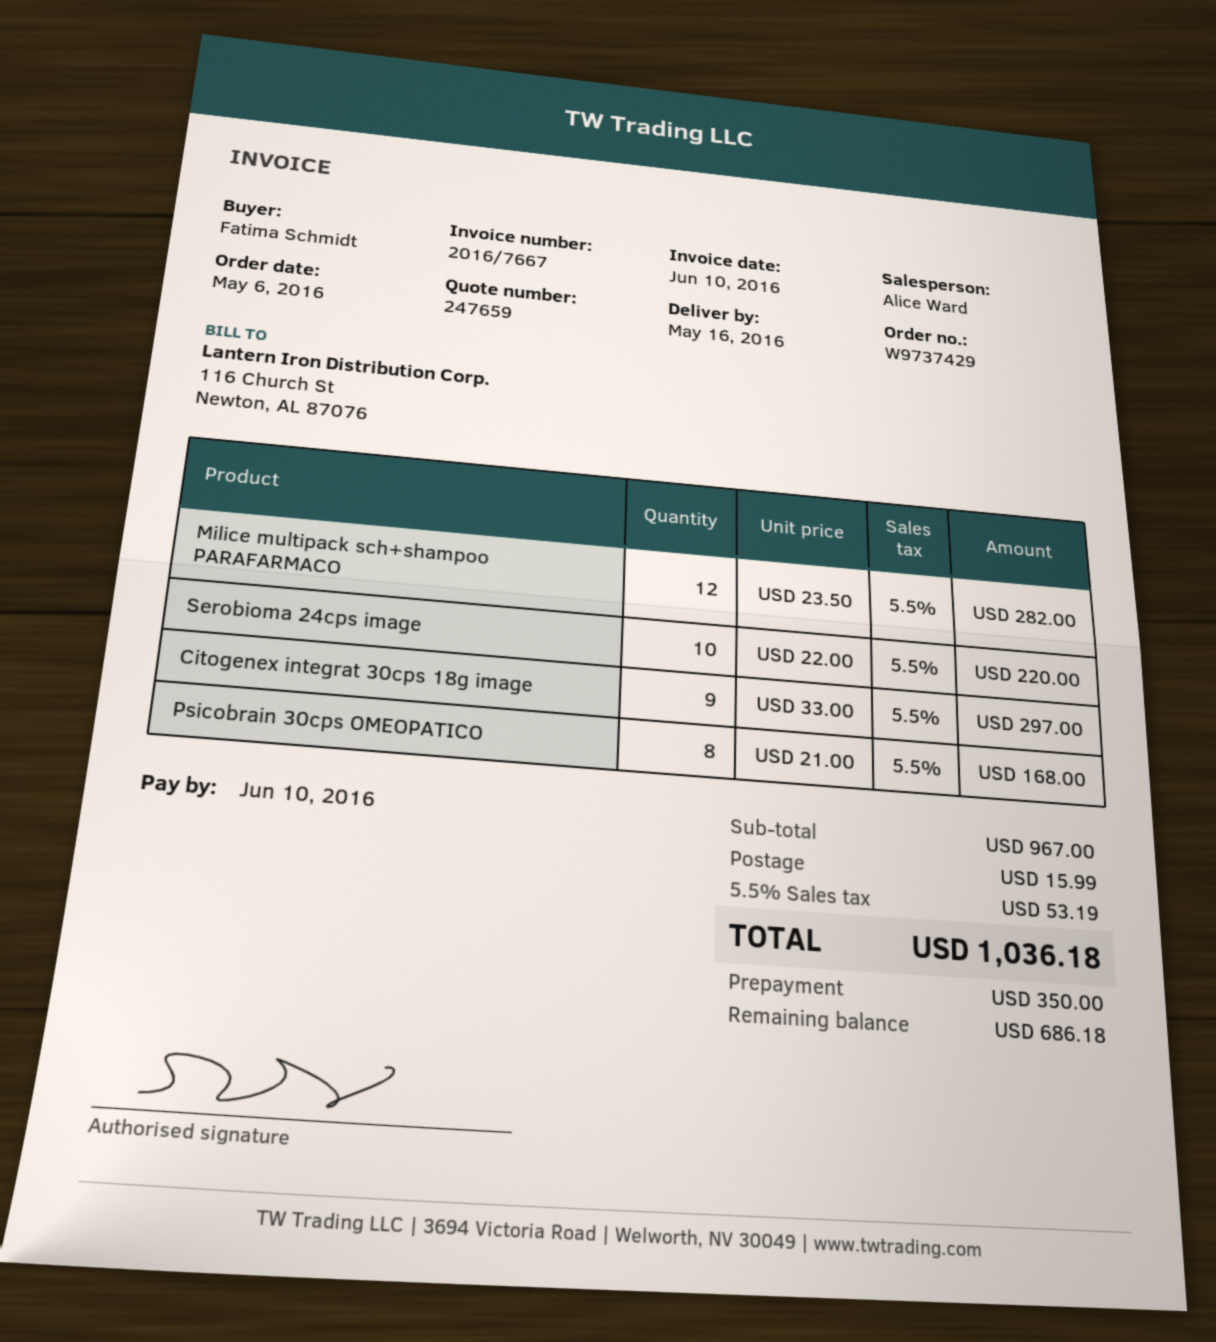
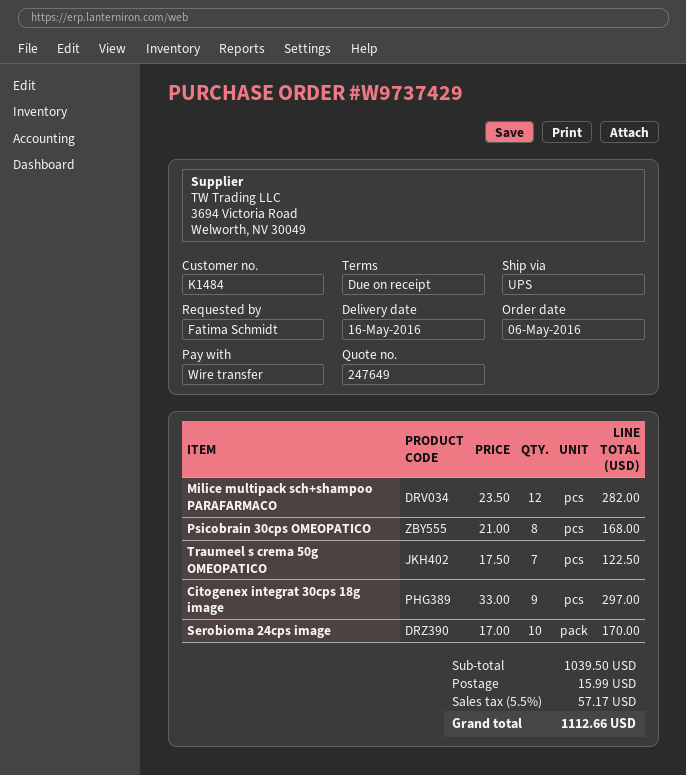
quote number: 247659 -> 247649
Serobioma 24cps image: 10 x 22.00 = 220.00 -> 10 x 17.00 = 170.00
Traumeel s crema 50g OMEOPATICO: none -> 7 x 17.50 = 122.50
subtotal: 967.00 -> 1039.50
tax: 5.5% = 53.19 -> 5.5% = 57.17
total: 1036.18 -> 1112.66

